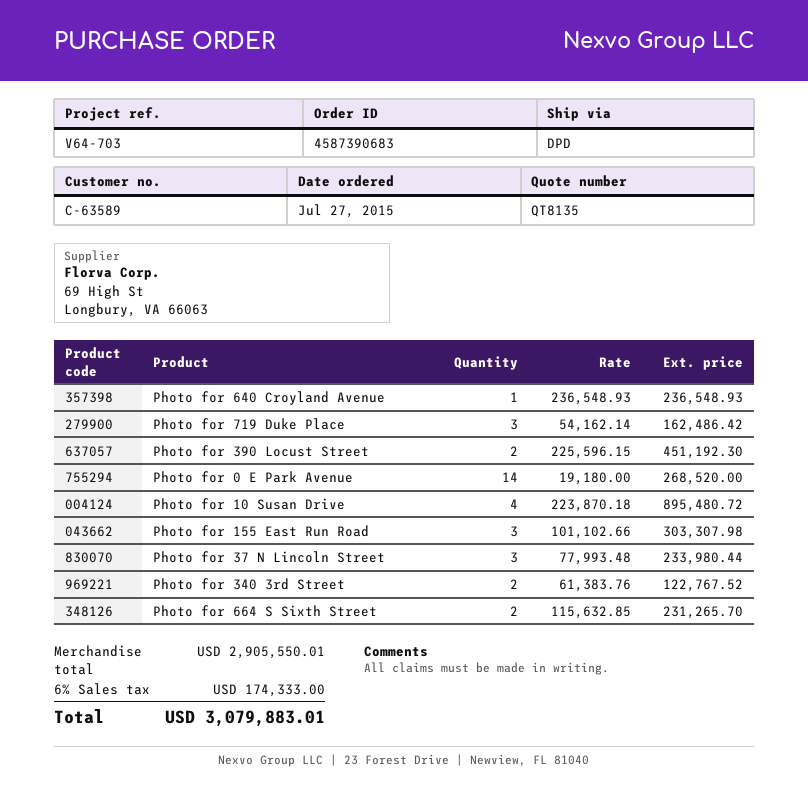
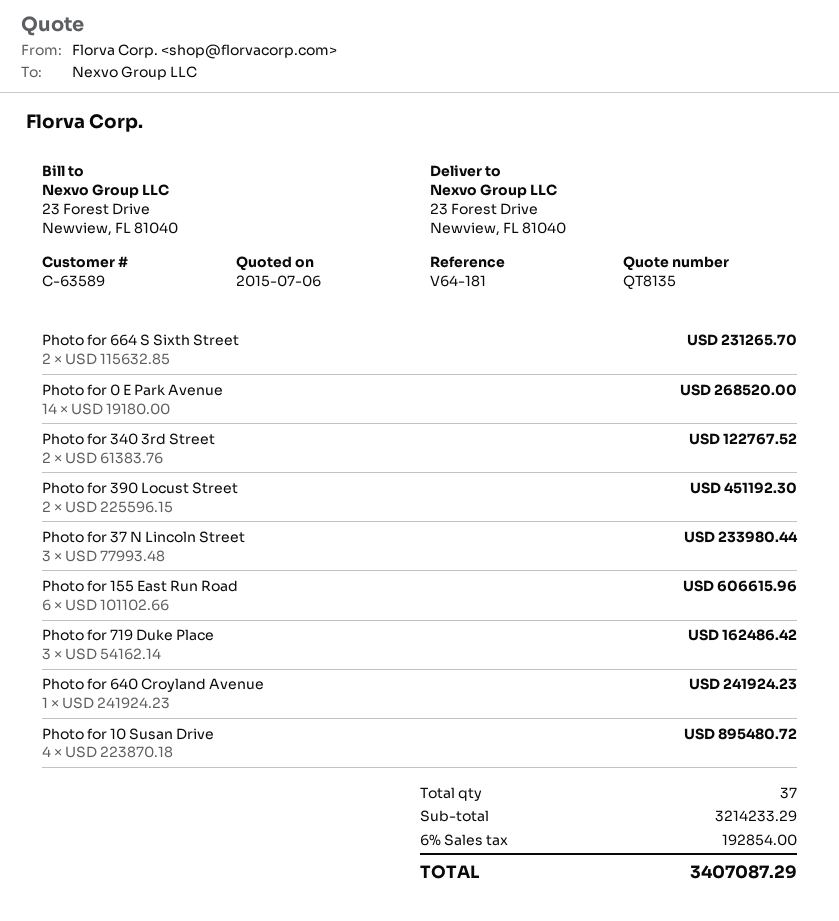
reference: V64-703 -> V64-181
Photo for 640 Croyland Avenue: 1 x 236548.93 = 236548.93 -> 1 x 241924.23 = 241924.23
Photo for 155 East Run Road: 3 x 101102.66 = 303307.98 -> 6 x 101102.66 = 606615.96
subtotal: 2905550.01 -> 3214233.29
tax: 6% = 174333.00 -> 6% = 192854.00
total: 3079883.01 -> 3407087.29

